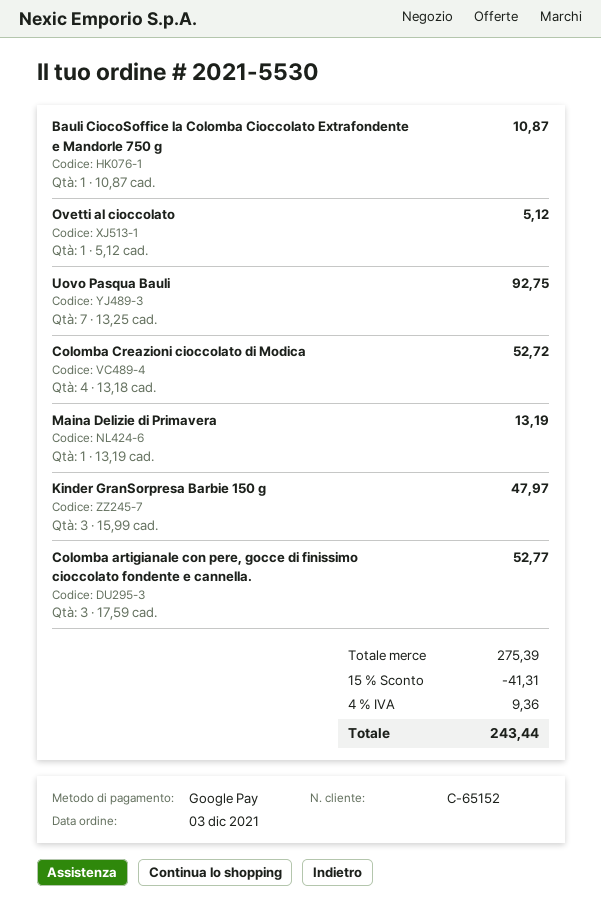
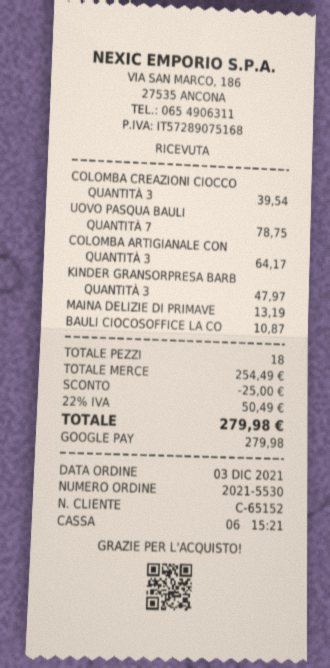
Ovetti al cioccolato: 1 for 5.12 -> none
Uovo Pasqua Bauli: 7 for 92.75 -> 7 for 78.75
Colomba Creazioni cioccolato di Modica: 4 for 52.72 -> 3 for 39.54
Colomba artigianale con pere, gocce di finissimo cioccolato fondente e cannella.: 3 for 52.77 -> 3 for 64.17
subtotal: 275.39 -> 254.49
discount: 41.31 -> 25.00
tax: 4% = 9.36 -> 22% = 50.49
total: 243.44 -> 279.98

